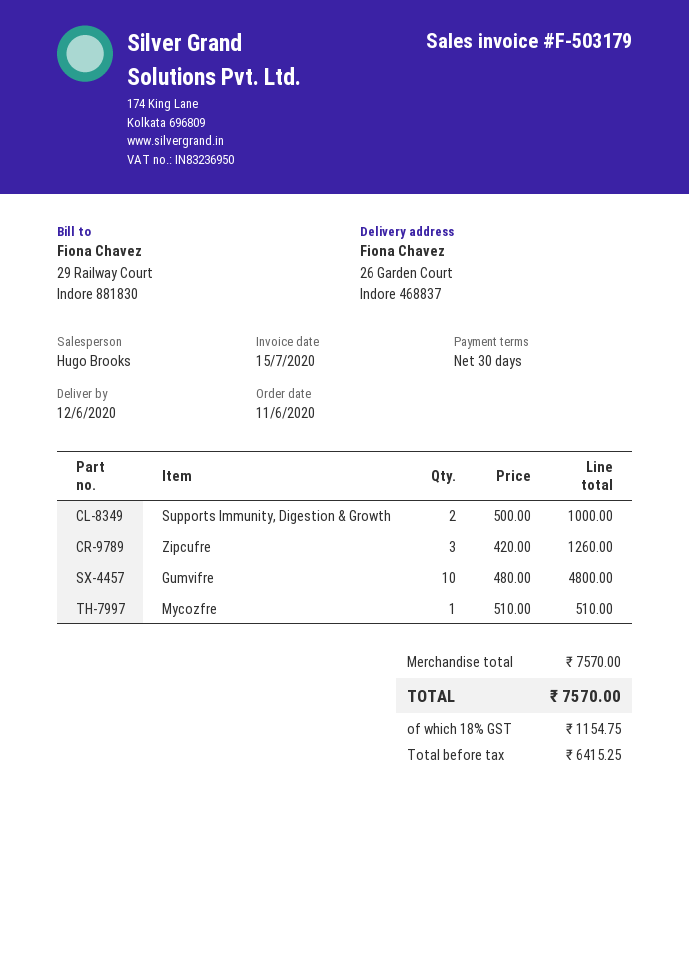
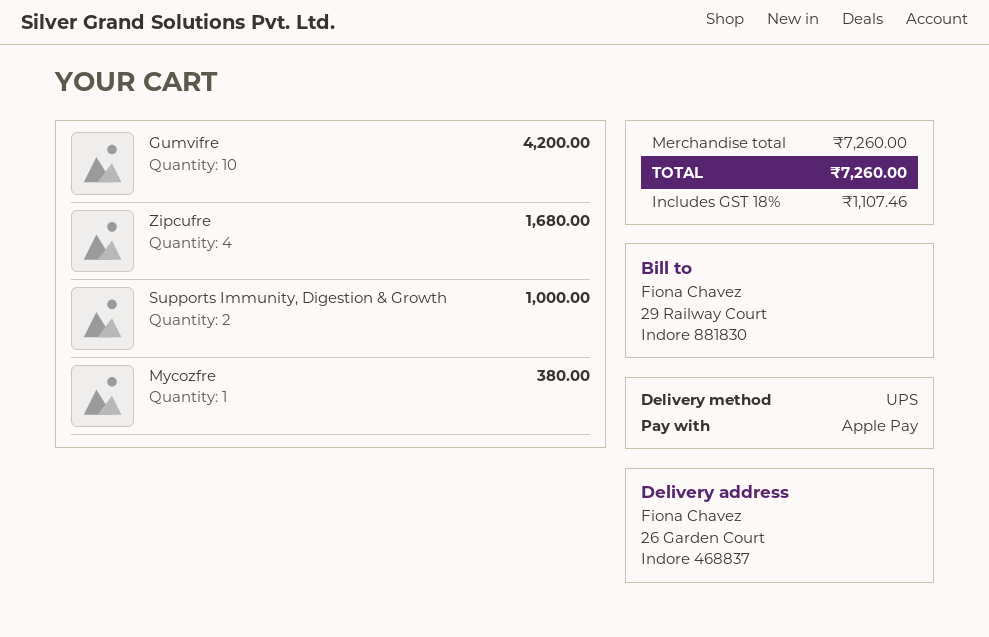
Zipcufre: 3 for 1260.00 -> 4 for 1680.00
Gumvifre: 10 for 4800.00 -> 10 for 4200.00
Mycozfre: 1 for 510.00 -> 1 for 380.00
subtotal: 7570.00 -> 7260.00
tax: 18% = 1154.75 -> 18% = 1107.46
total: 7570.00 -> 7260.00

